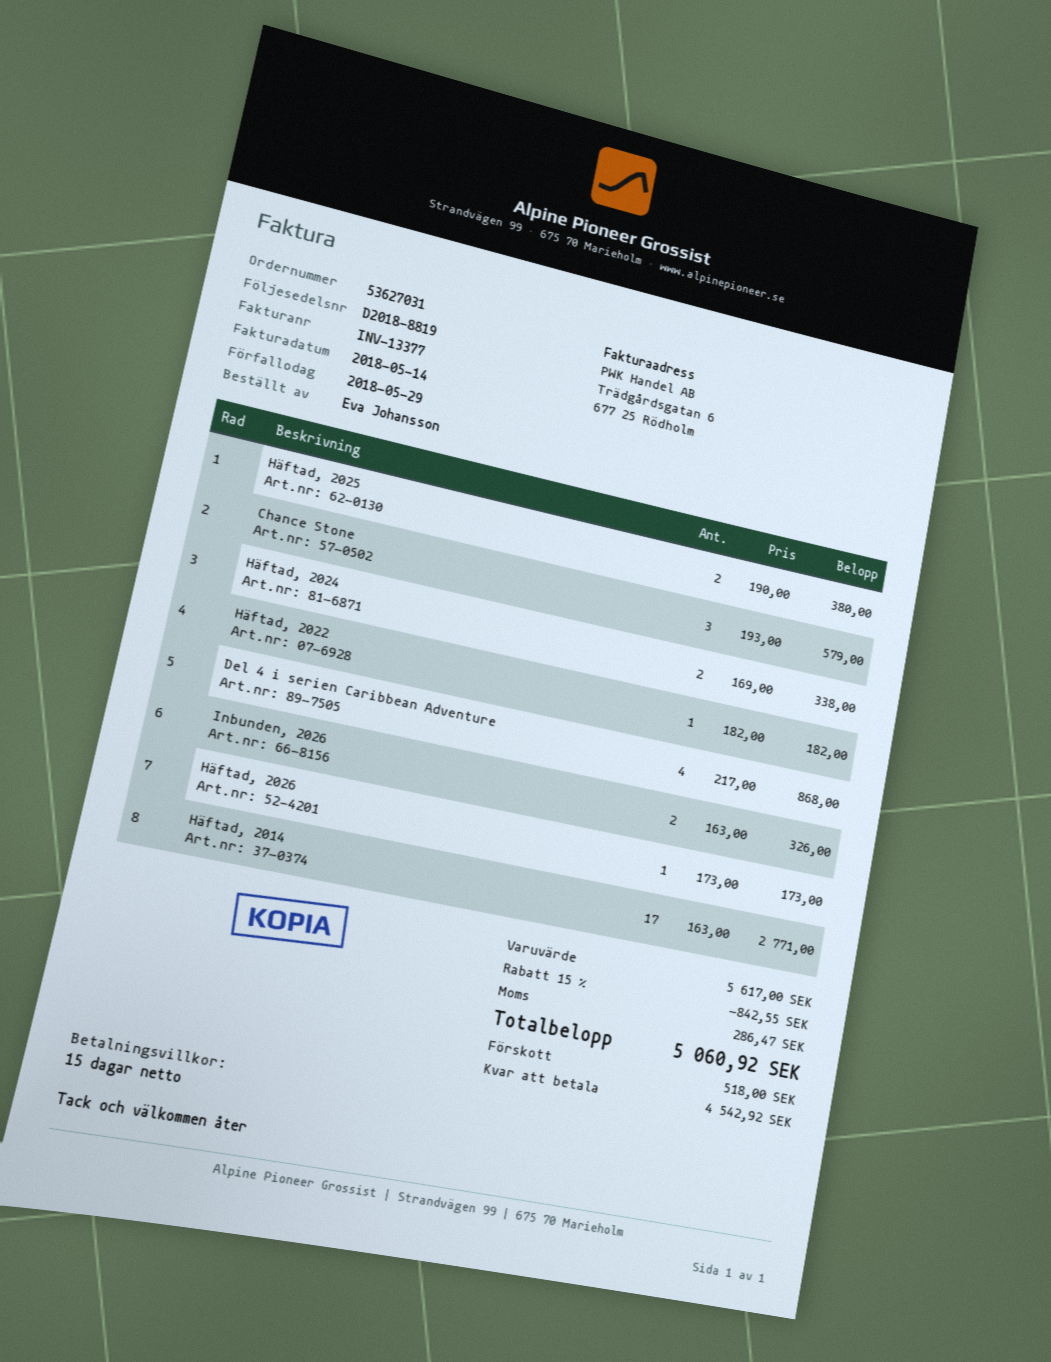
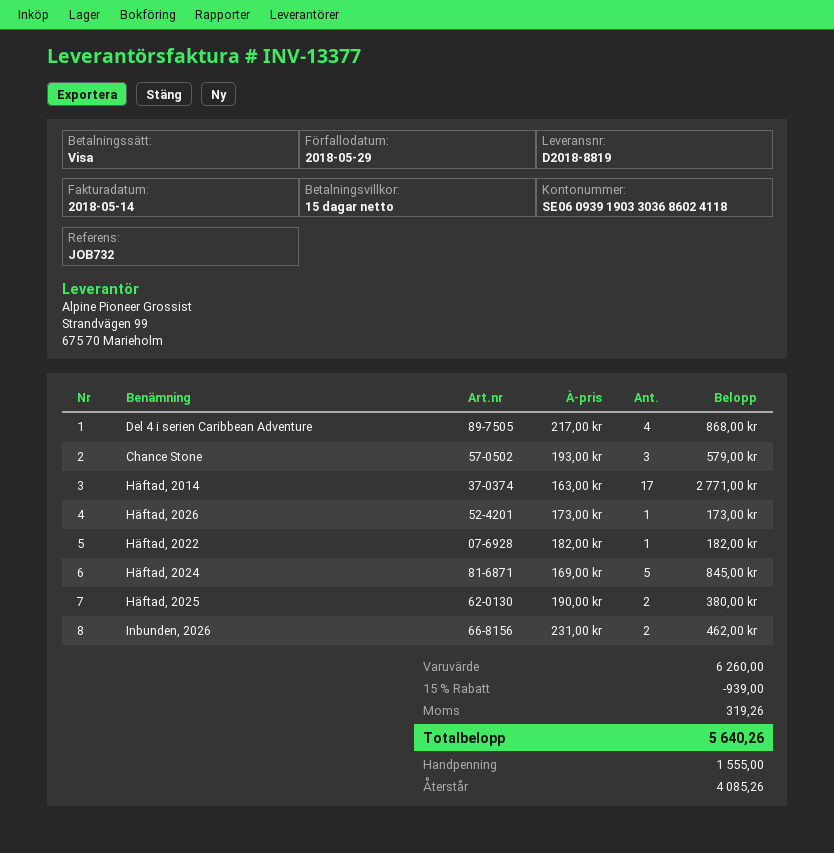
Häftad, 2024: 2 x 169.00 = 338.00 -> 5 x 169.00 = 845.00
Inbunden, 2026: 2 x 163.00 = 326.00 -> 2 x 231.00 = 462.00
subtotal: 5617.00 -> 6260.00
discount: 15% = 842.55 -> 15% = 939.00
tax: 286.47 -> 319.26
total: 5060.92 -> 5640.26
deposit: 518.00 -> 1555.00
balance: 4542.92 -> 4085.26

